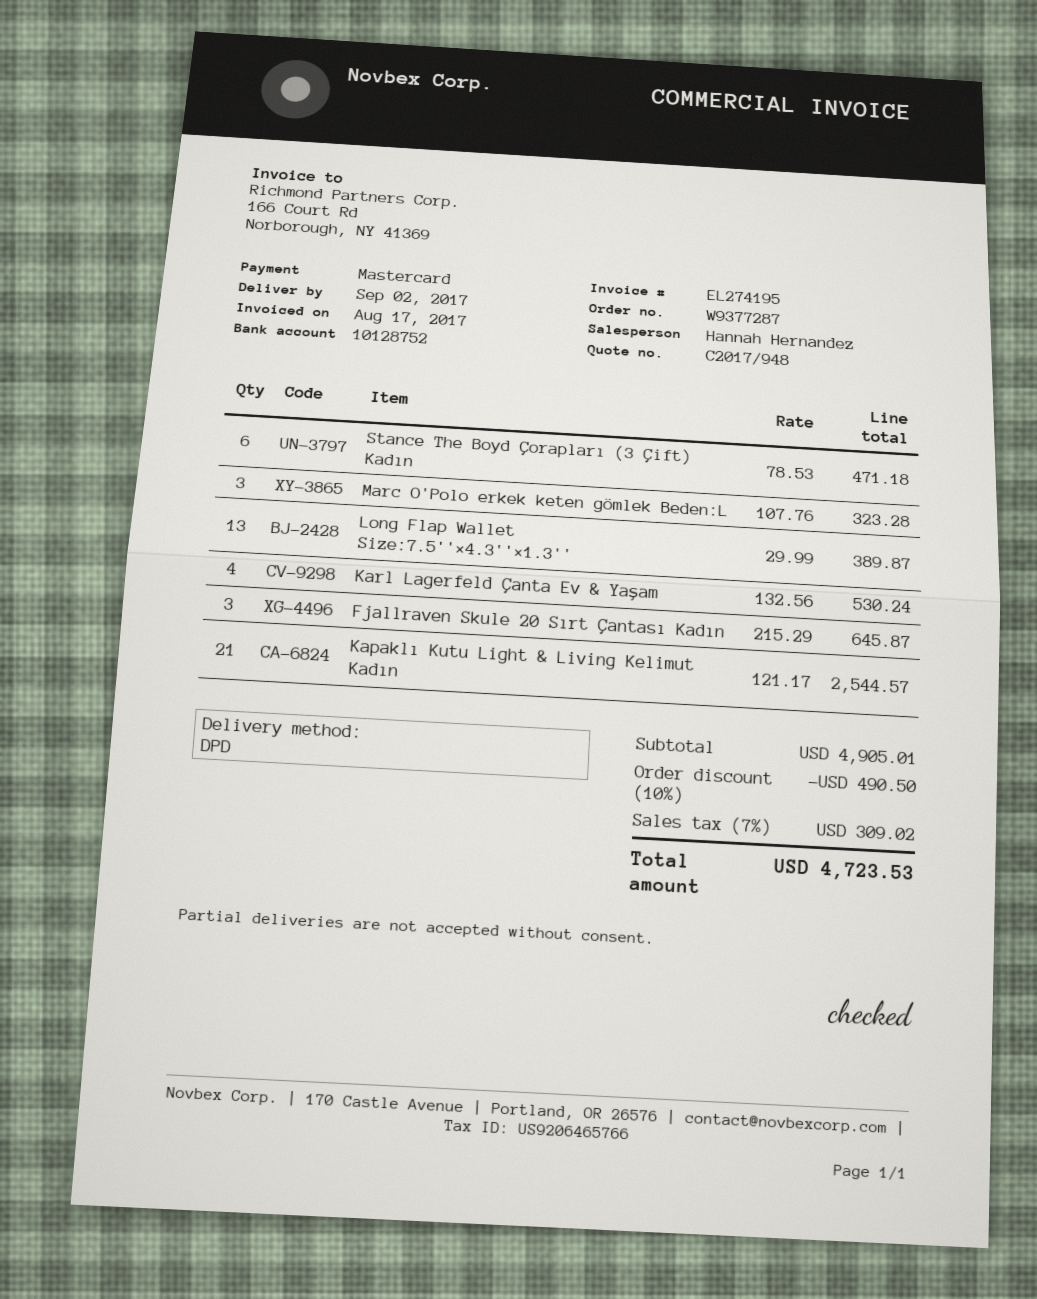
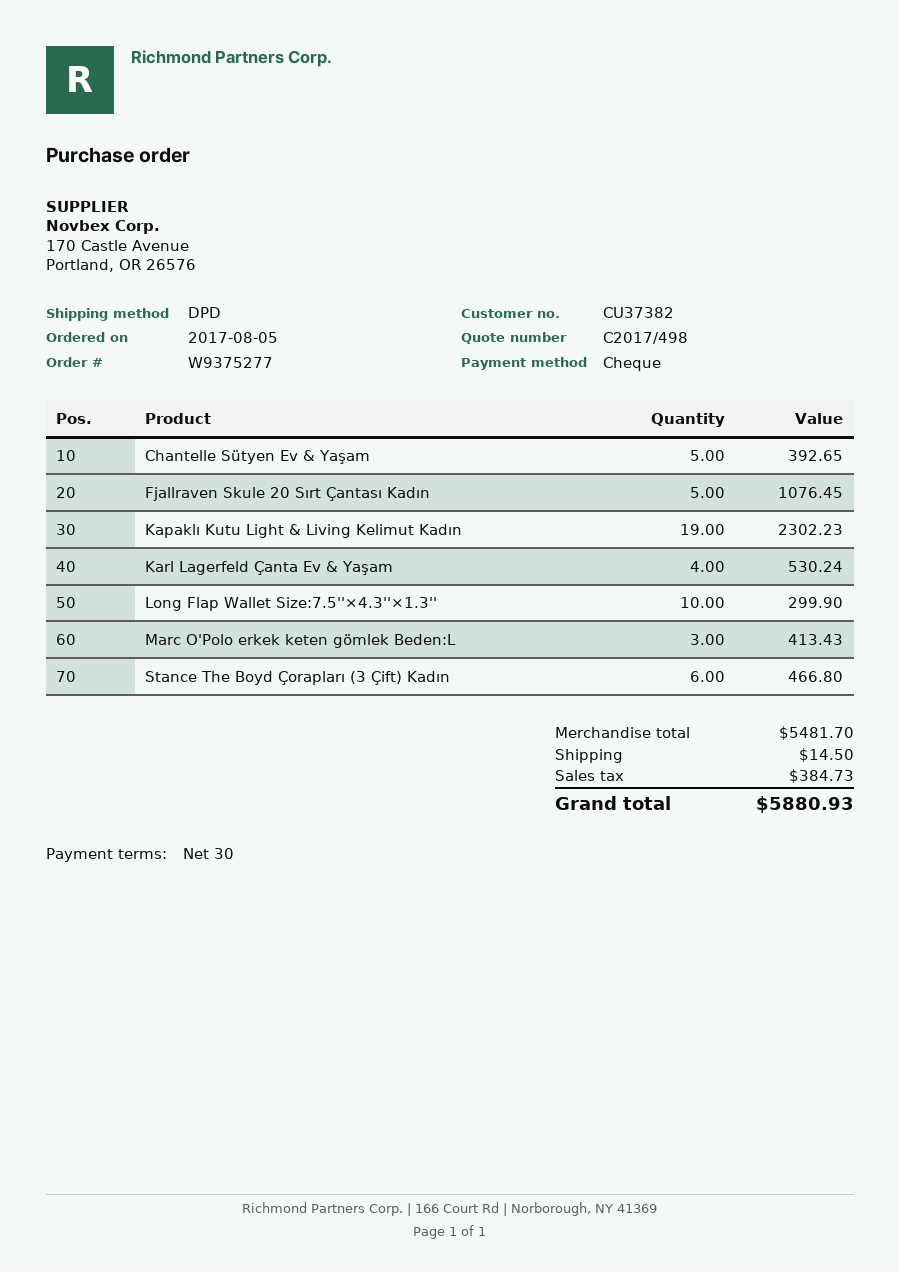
quote number: C2017/948 -> C2017/498
order number: W9377287 -> W9375277
payment method: Mastercard -> cheque
Stance The Boyd Çorapları (3 Çift) Kadın: 6 for 471.18 -> 6 for 466.80
Marc O'Polo erkek keten gömlek Beden:L: 3 for 323.28 -> 3 for 413.43
Long Flap Wallet Size:7.5''×4.3''×1.3'': 13 for 389.87 -> 10 for 299.90
Fjallraven Skule 20 Sırt Çantası Kadın: 3 for 645.87 -> 5 for 1076.45
Kapaklı Kutu Light & Living Kelimut Kadın: 21 for 2544.57 -> 19 for 2302.23
Chantelle Sütyen Ev & Yaşam: none -> 5 for 392.65
subtotal: 4905.01 -> 5481.70
discount: 10% = 490.50 -> none
shipping: none -> 14.50
tax: 309.02 -> 384.73
total: 4723.53 -> 5880.93

